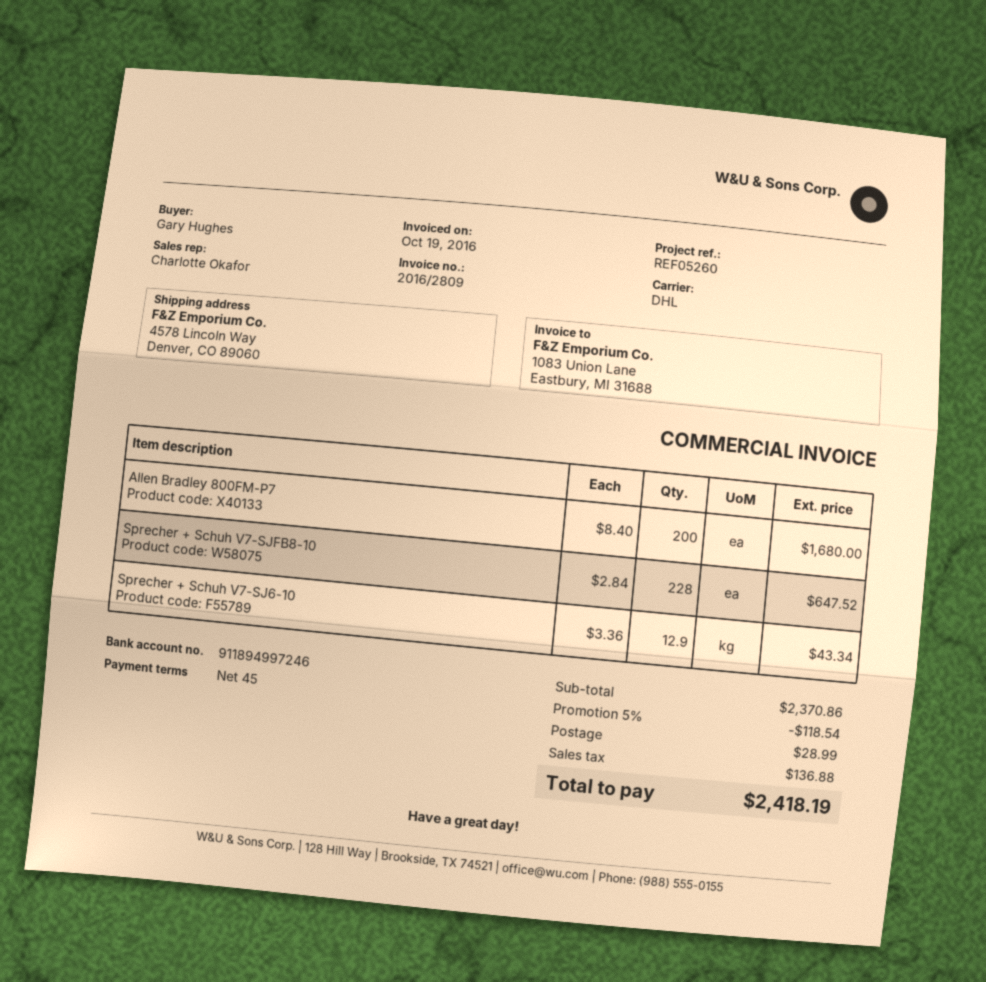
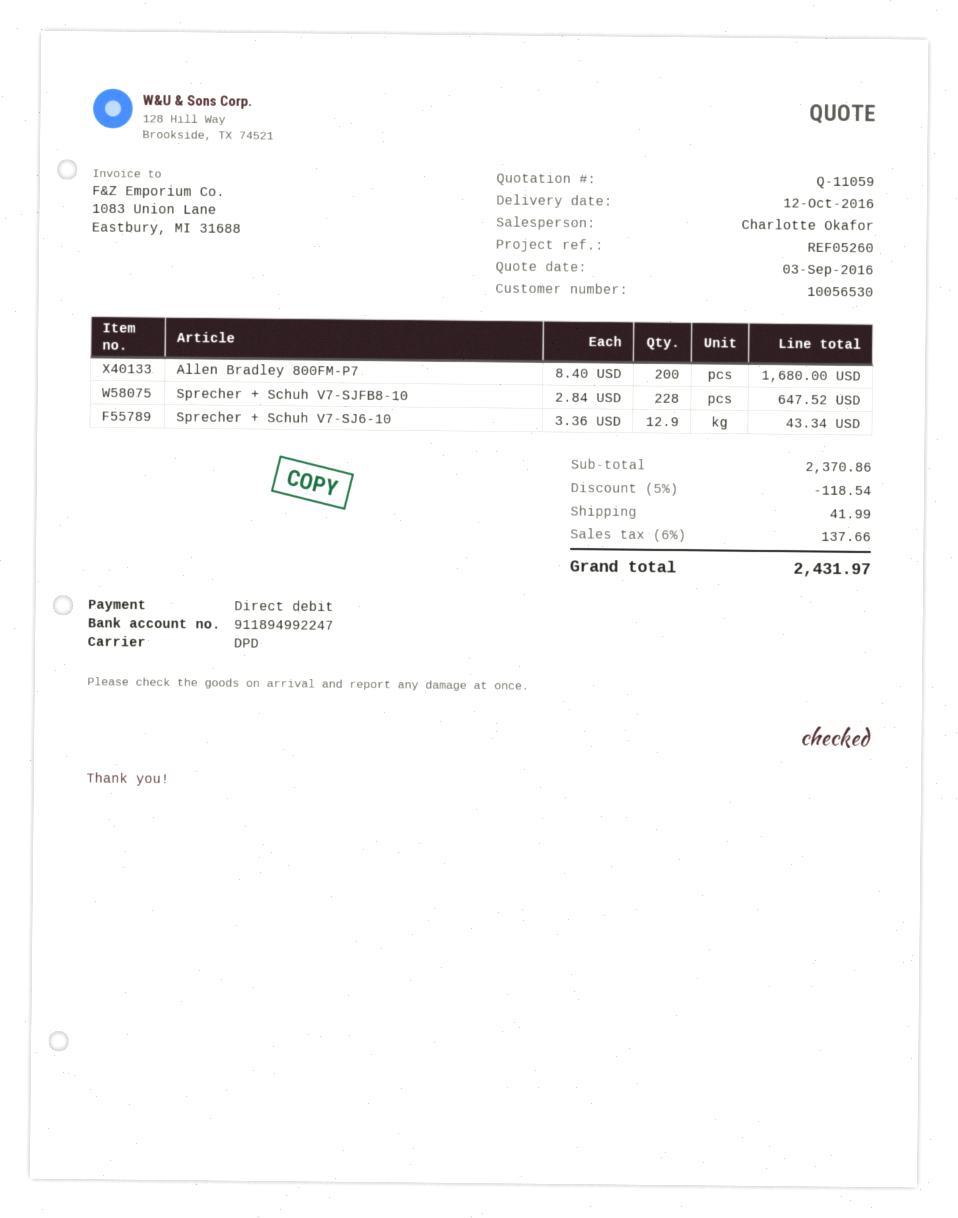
bank account: 911894997246 -> 911894992247
shipping method: DHL -> DPD
shipping: 28.99 -> 41.99
tax: 136.88 -> 137.66
total: 2418.19 -> 2431.97

